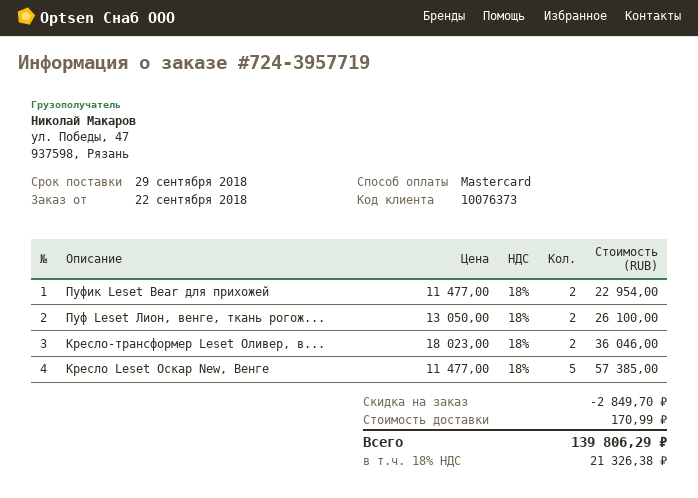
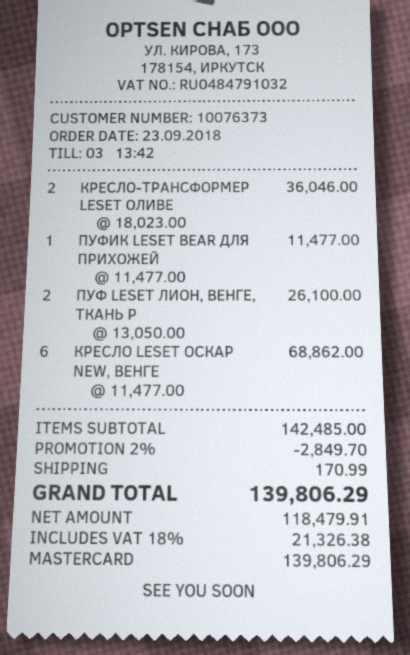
order date: 2018-09-22 -> 2018-09-23
Пуфик Leset Bear для прихожей: 2 x 11477.00 = 22954.00 -> 1 x 11477.00 = 11477.00
Кресло Leset Оскар New, Венге: 5 x 11477.00 = 57385.00 -> 6 x 11477.00 = 68862.00

